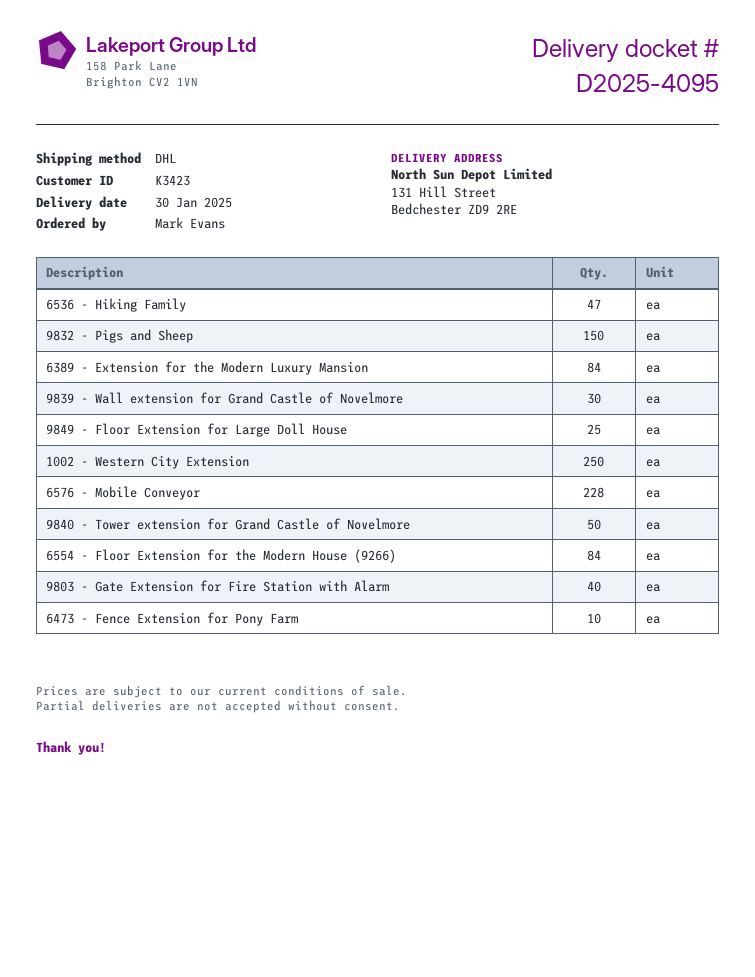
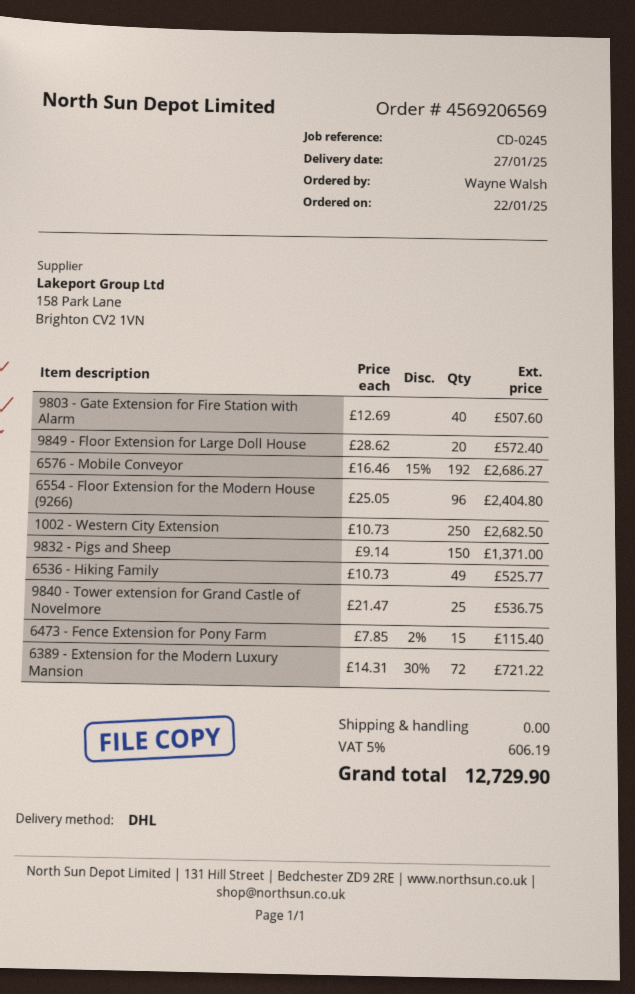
delivery date: 2025-01-30 -> 2025-01-27
ordered by: Mark Evans -> Wayne Walsh
6536 - Hiking Family: 47 -> 49
6389 - Extension for the Modern Luxury Mansion: 84 -> 72
9839 - Wall extension for Grand Castle of Novelmore: 30 -> none
9849 - Floor Extension for Large Doll House: 25 -> 20
6576 - Mobile Conveyor: 228 -> 192
9840 - Tower extension for Grand Castle of Novelmore: 50 -> 25
6554 - Floor Extension for the Modern House (9266): 84 -> 96
6473 - Fence Extension for Pony Farm: 10 -> 15

